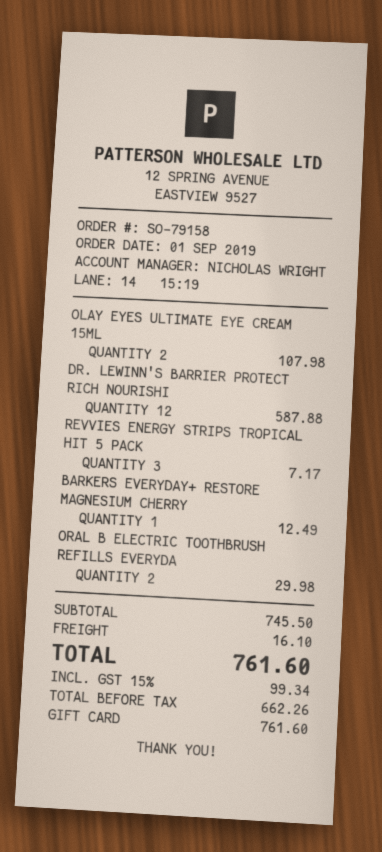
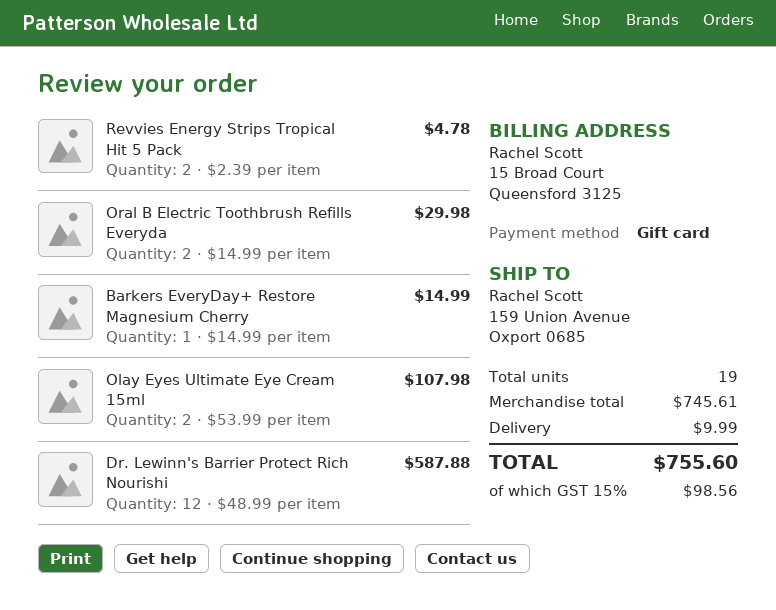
REVVIES ENERGY STRIPS TROPICAL HIT 5 PACK: 3 for 7.17 -> 2 for 4.78
BARKERS EVERYDAY+ RESTORE MAGNESIUM CHERRY: 1 for 12.49 -> 1 for 14.99
subtotal: 745.50 -> 745.61
shipping: 16.10 -> 9.99
tax: 15% = 99.34 -> 15% = 98.56
total: 761.60 -> 755.60

